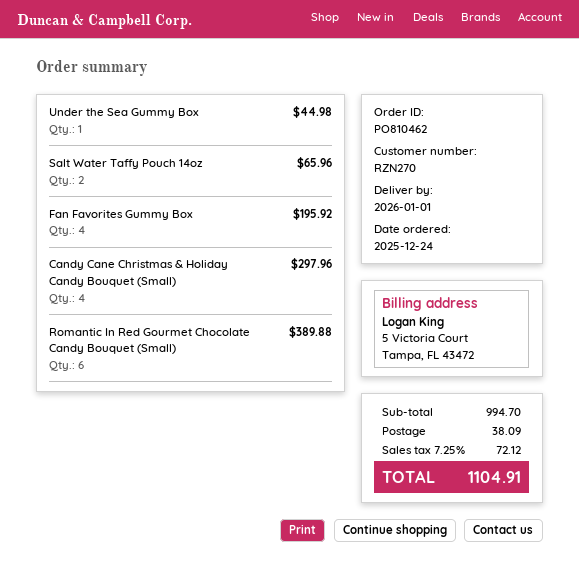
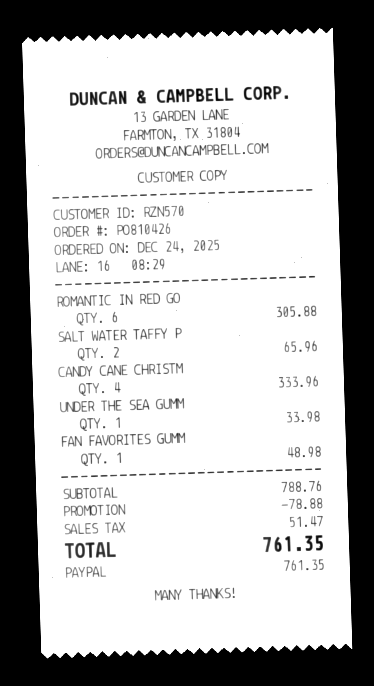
order number: PO810462 -> PO810426
customer number: RZN270 -> RZN570
Under the Sea Gummy Box: 1 for 44.98 -> 1 for 33.98
Fan Favorites Gummy Box: 4 for 195.92 -> 1 for 48.98
Candy Cane Christmas & Holiday Candy Bouquet (Small): 4 for 297.96 -> 4 for 333.96
Romantic In Red Gourmet Chocolate Candy Bouquet (Small): 6 for 389.88 -> 6 for 305.88
subtotal: 994.70 -> 788.76
discount: none -> 78.88
shipping: 38.09 -> none
tax: 72.12 -> 51.47
total: 1104.91 -> 761.35

